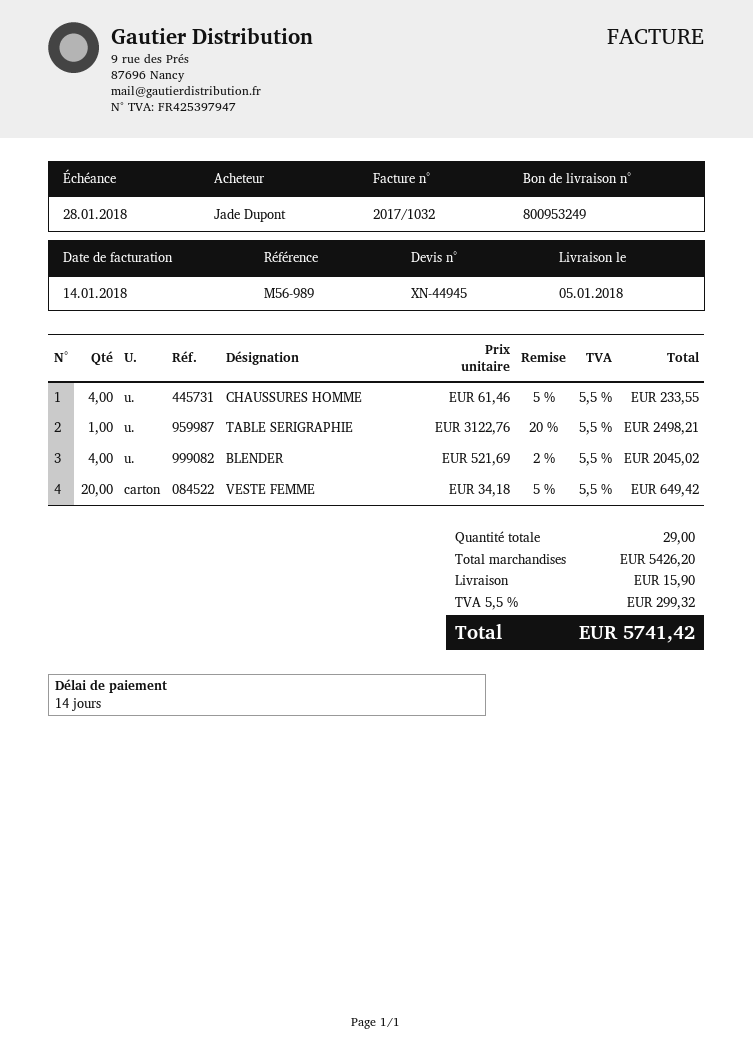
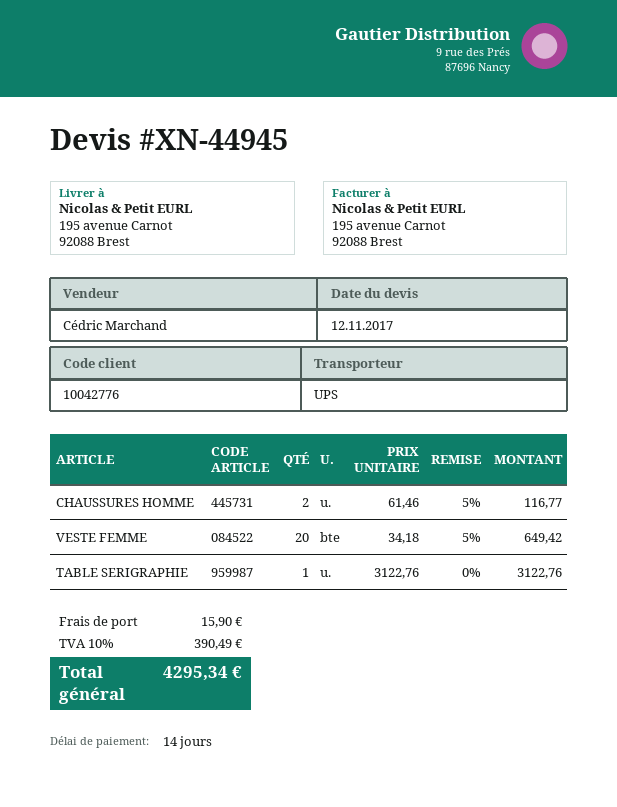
CHAUSSURES HOMME: 4 x 61.46 - 5% = 233.55 -> 2 x 61.46 - 5% = 116.77
TABLE SERIGRAPHIE: 1 x 3122.76 - 20% = 2498.21 -> 1 x 3122.76 = 3122.76
BLENDER: 4 x 521.69 - 2% = 2045.02 -> none
tax: 5.5% = 299.32 -> 10% = 390.49
total: 5741.42 -> 4295.34

